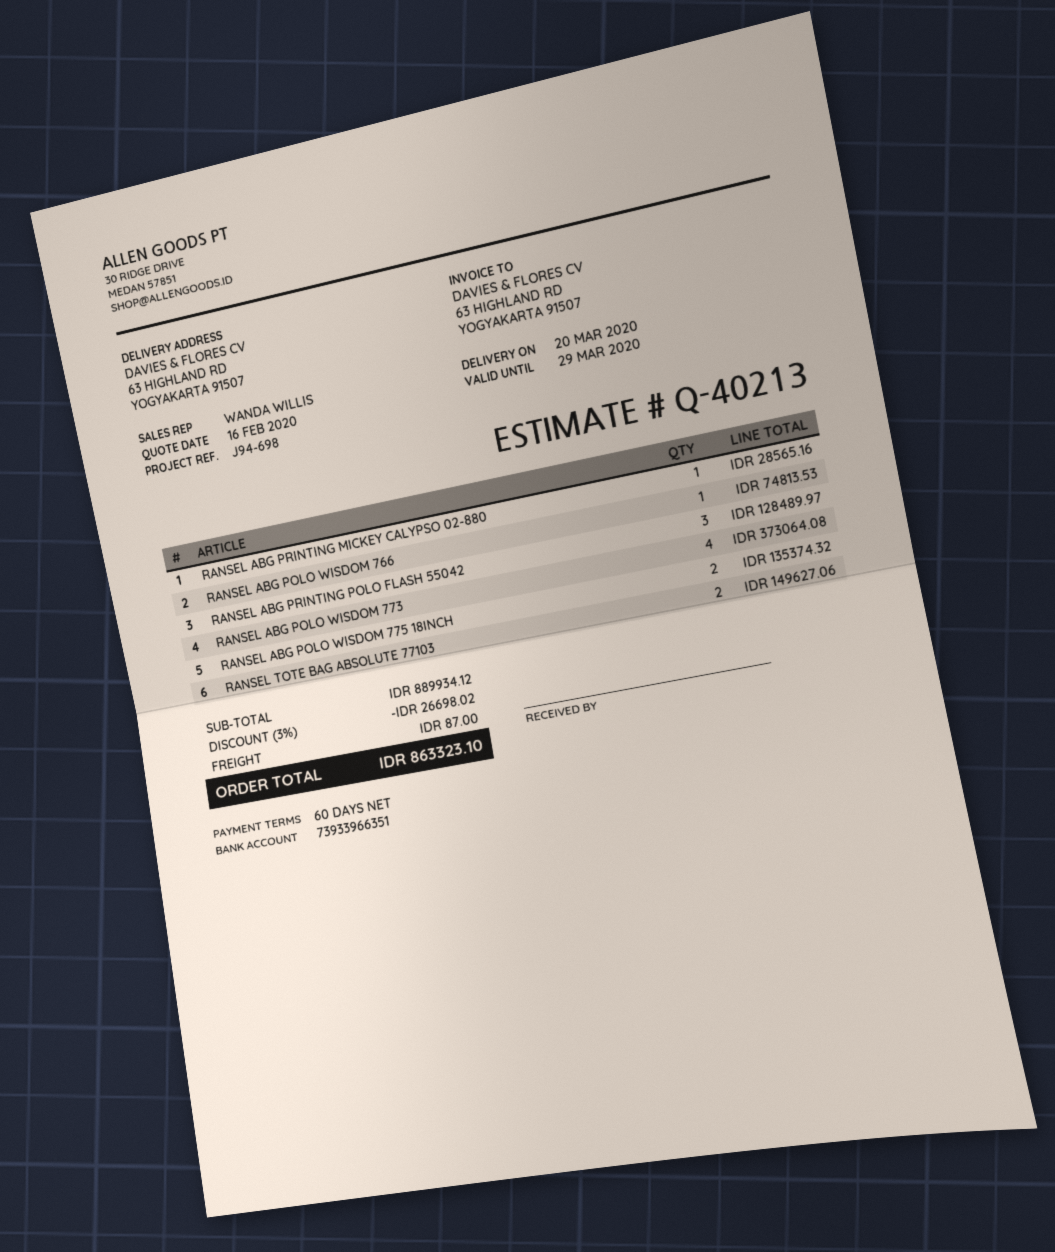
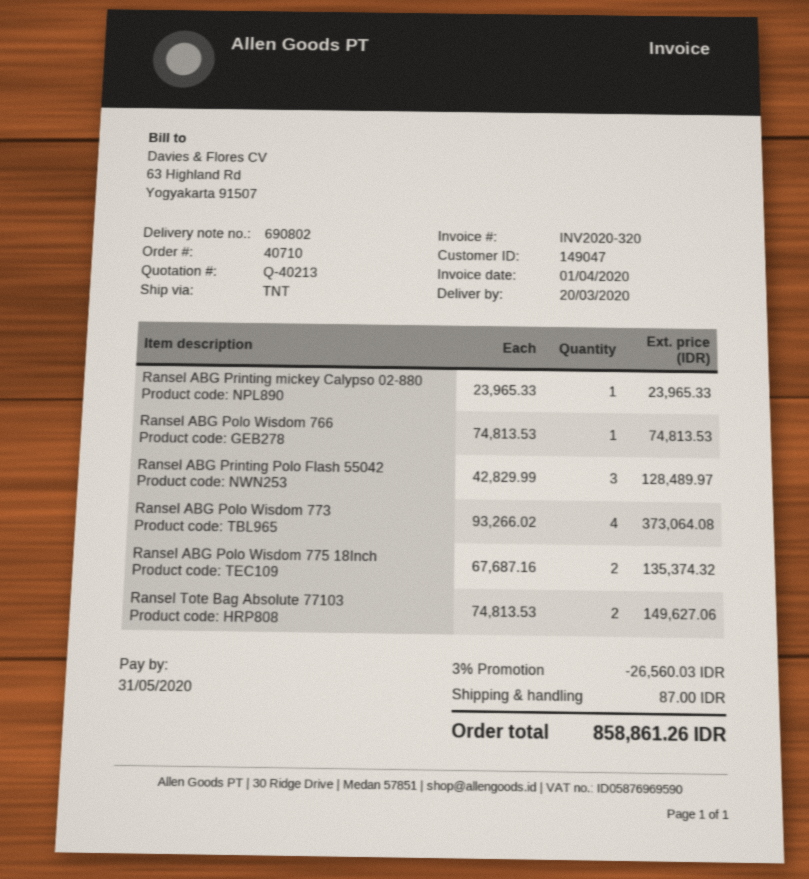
RANSEL ABG PRINTING MICKEY CALYPSO 02-880: 1 for 28565.16 -> 1 for 23965.33
discount: 3% = 26698.02 -> 3% = 26560.03
total: 863323.10 -> 858861.26

